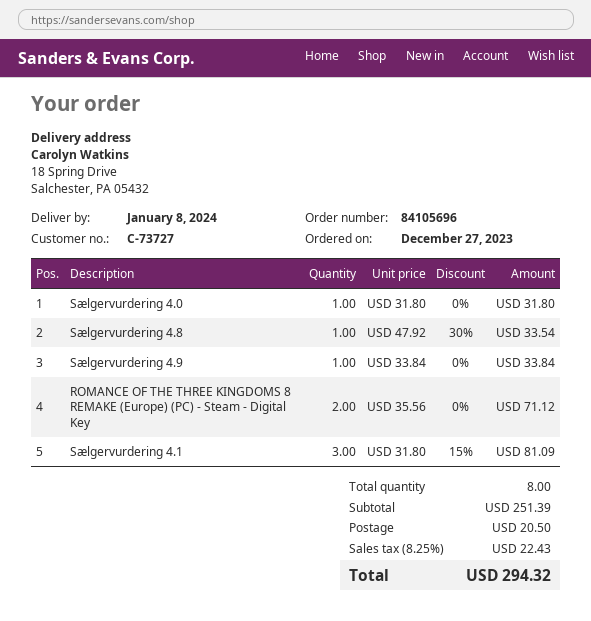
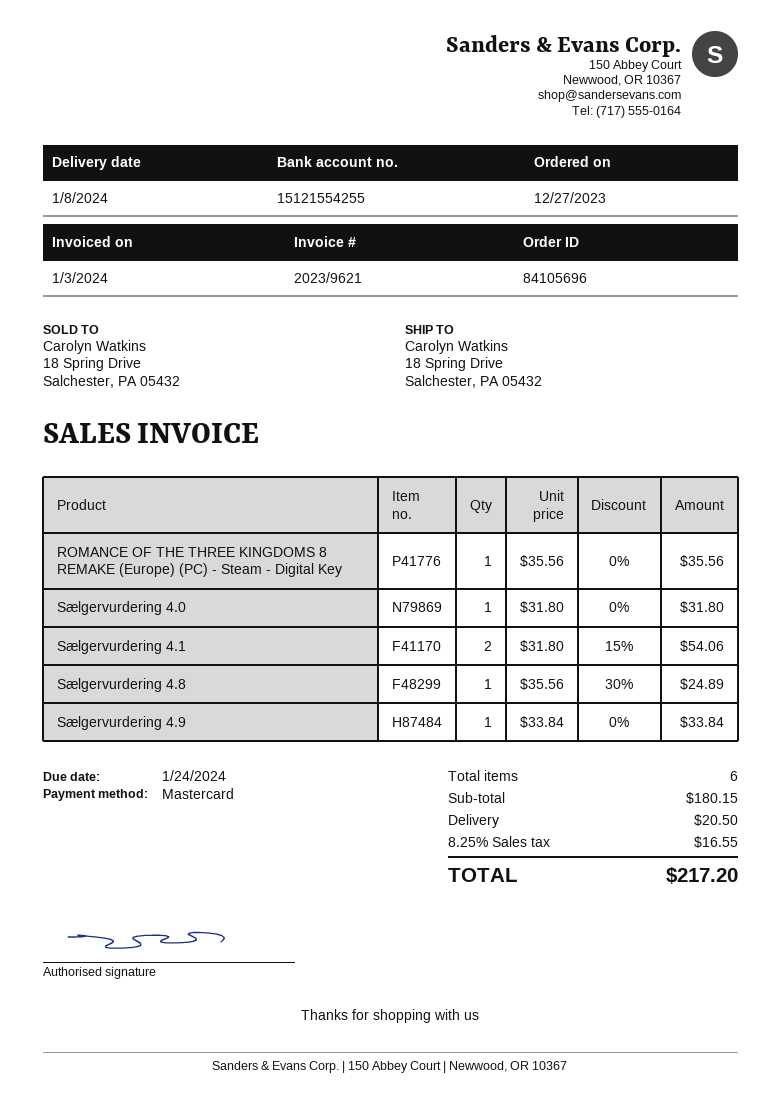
Sælgervurdering 4.8: 1 x 47.92 - 30% = 33.54 -> 1 x 35.56 - 30% = 24.89
ROMANCE OF THE THREE KINGDOMS 8 REMAKE (Europe) (PC) - Steam - Digital Key: 2 x 35.56 = 71.12 -> 1 x 35.56 = 35.56
Sælgervurdering 4.1: 3 x 31.80 - 15% = 81.09 -> 2 x 31.80 - 15% = 54.06
total quantity: 8 -> 6
subtotal: 251.39 -> 180.15
tax: 8.25% = 22.43 -> 8.25% = 16.55
total: 294.32 -> 217.20

